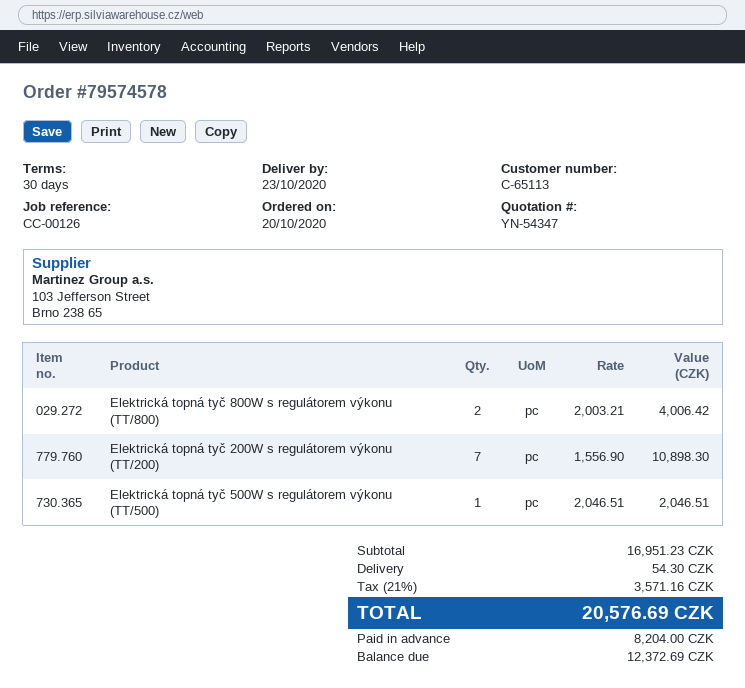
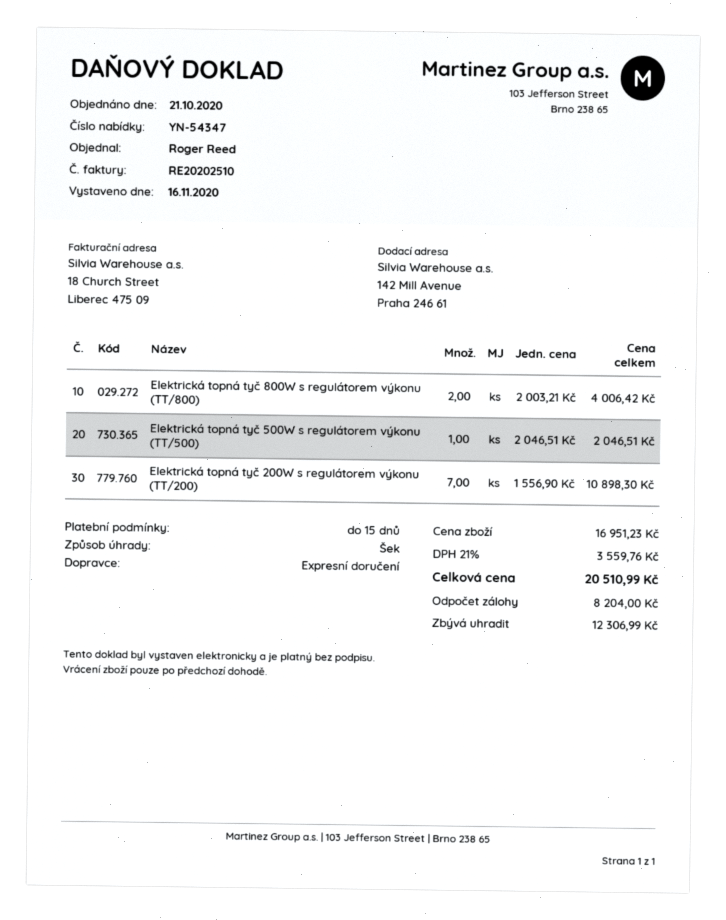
order date: 2020-10-20 -> 2020-10-21
payment terms: 30 days -> 15 days
shipping: 54.30 -> none
tax: 21% = 3571.16 -> 21% = 3559.76
total: 20576.69 -> 20510.99
balance: 12372.69 -> 12306.99

